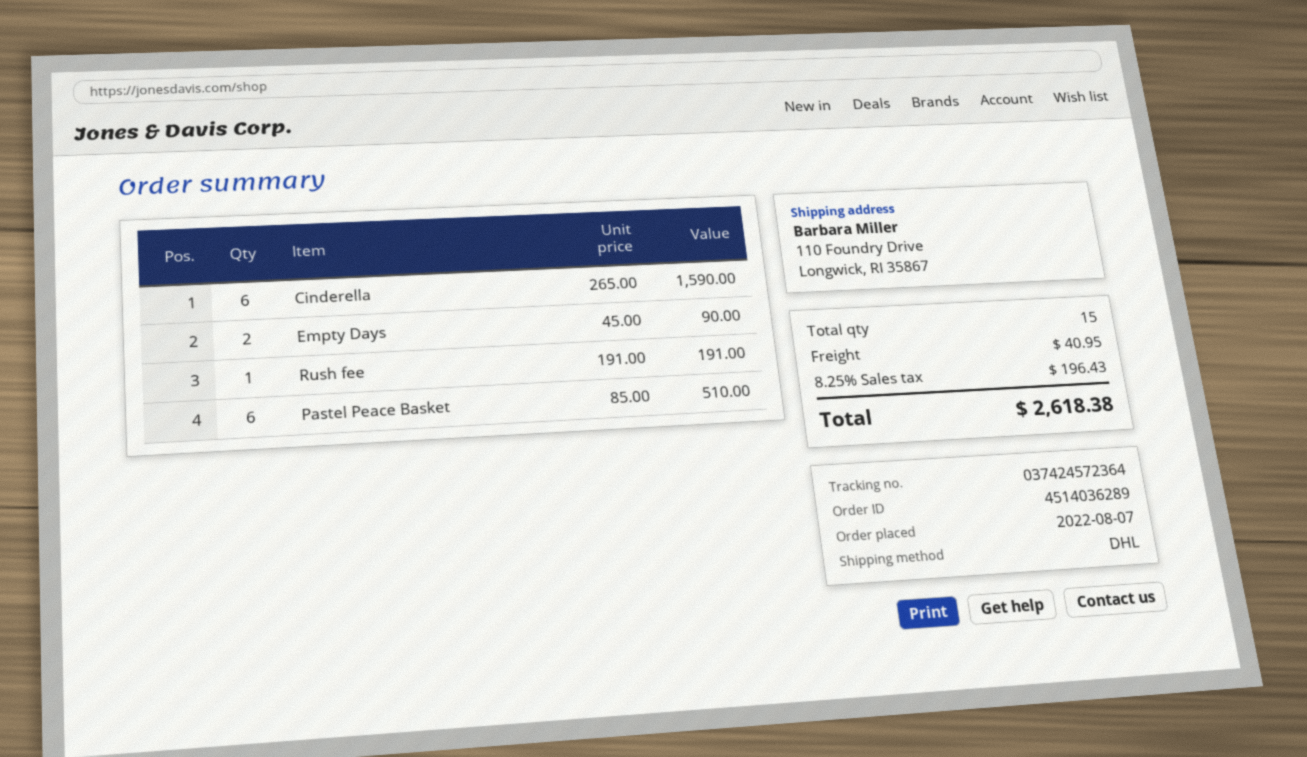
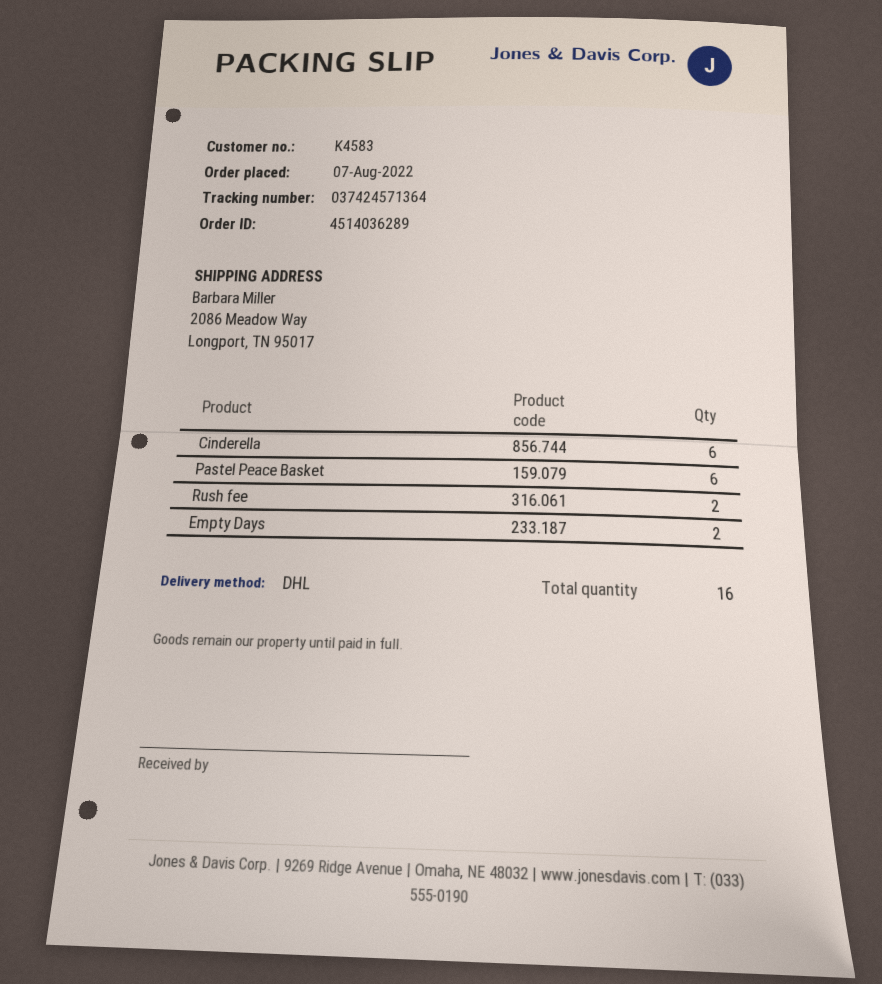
tracking number: 037424572364 -> 037424571364
ship to: 110 Foundry Drive, Longwick, RI 35867 -> 2086 Meadow Way, Longport, TN 95017
Rush fee: 1 -> 2
total quantity: 15 -> 16

